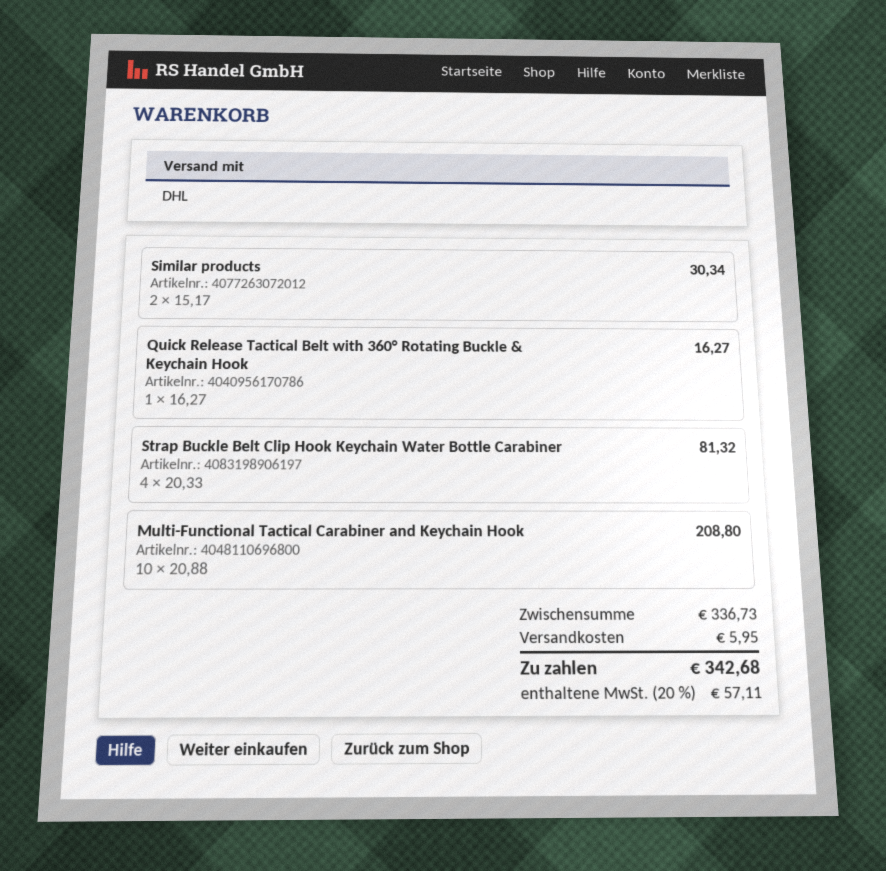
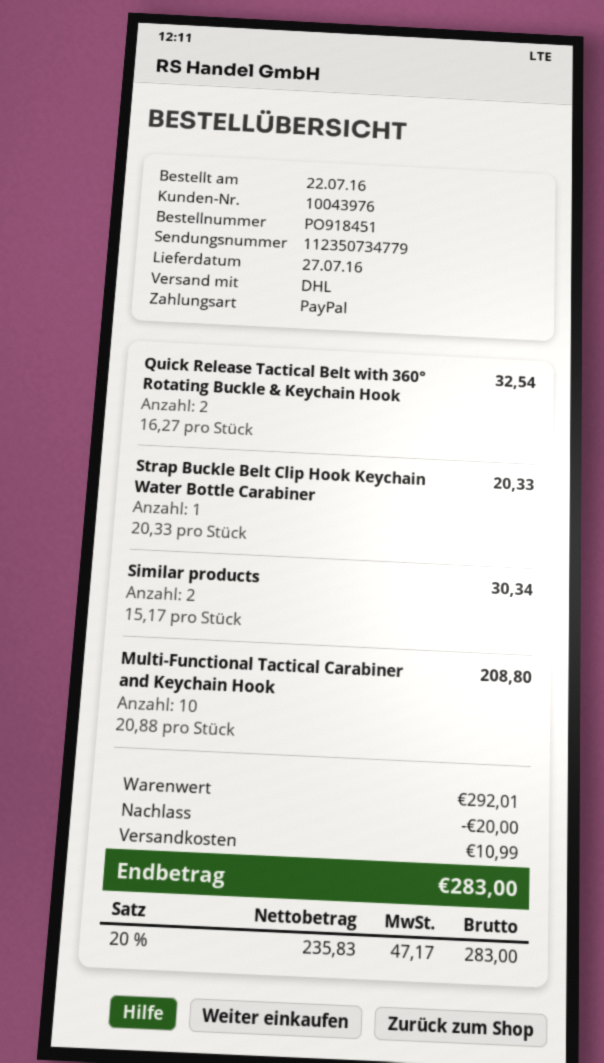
Quick Release Tactical Belt with 360° Rotating Buckle & Keychain Hook: 1 x 16.27 = 16.27 -> 2 x 16.27 = 32.54
Strap Buckle Belt Clip Hook Keychain Water Bottle Carabiner: 4 x 20.33 = 81.32 -> 1 x 20.33 = 20.33
subtotal: 336.73 -> 292.01
discount: none -> 20.00
shipping: 5.95 -> 10.99
tax: 20% = 57.11 -> 20% = 47.17
total: 342.68 -> 283.00

